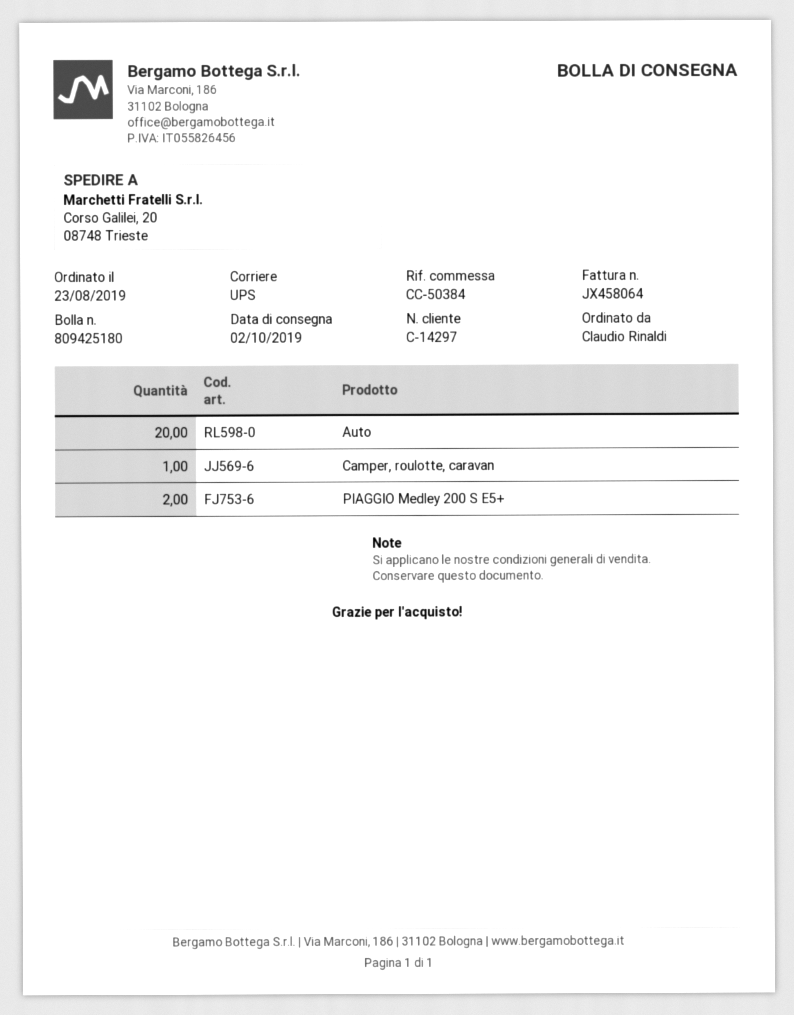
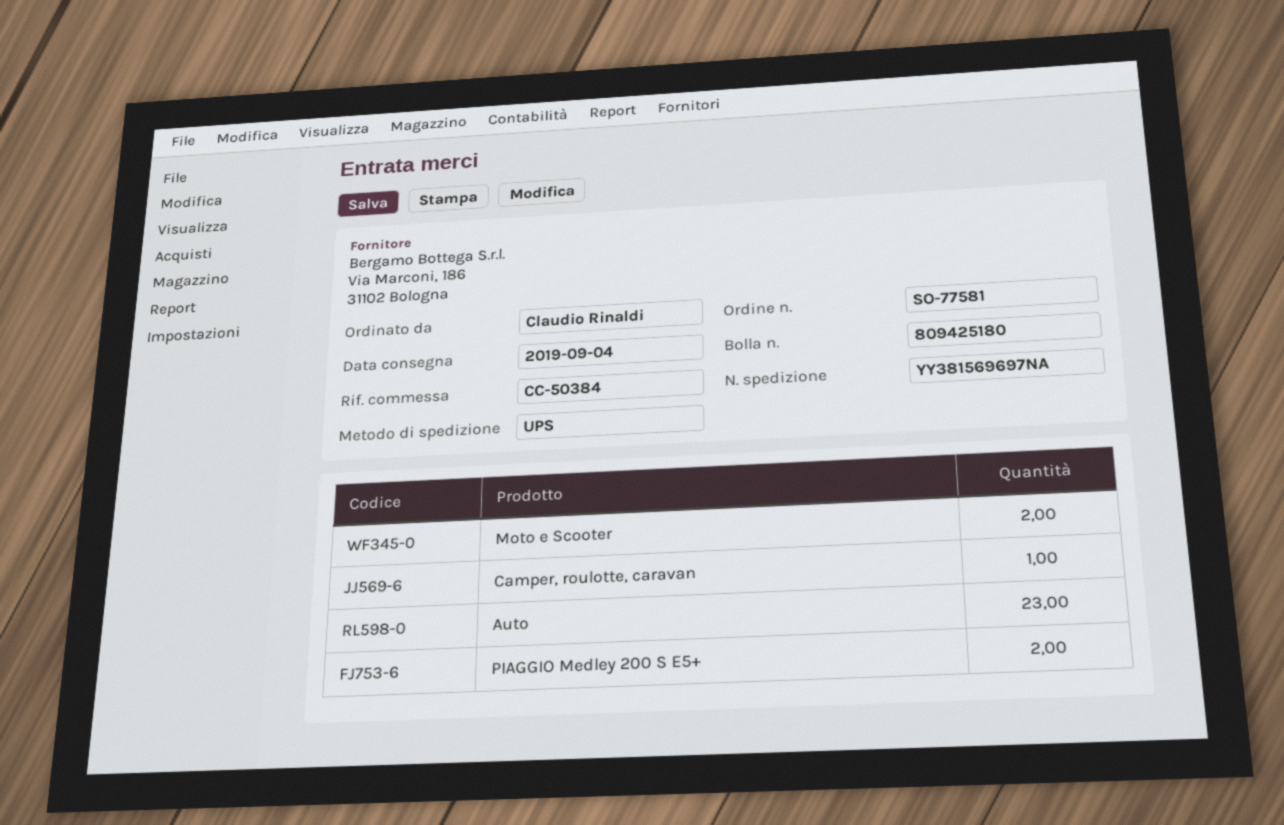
delivery date: 2019-10-02 -> 2019-09-04
Auto: 20 -> 23
Moto e Scooter: none -> 2

